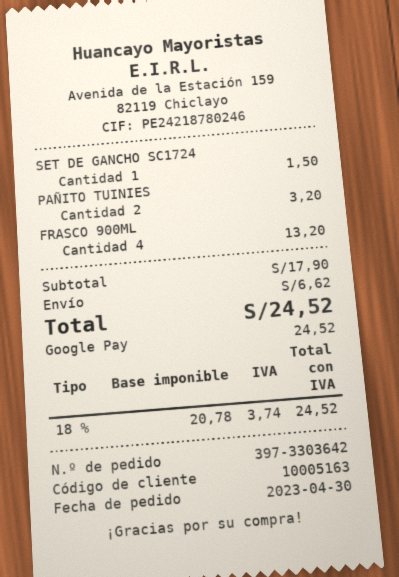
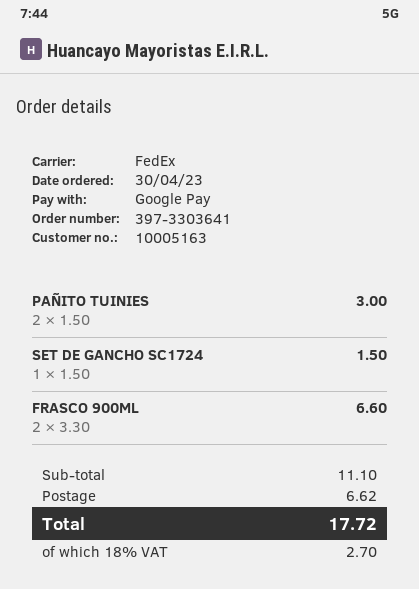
order number: 397-3303642 -> 397-3303641
PAÑITO TUINIES: 2 for 3.20 -> 2 for 3.00
FRASCO 900ML: 4 for 13.20 -> 2 for 6.60
subtotal: 17.90 -> 11.10
tax: 18% = 3.74 -> 18% = 2.70
total: 24.52 -> 17.72

